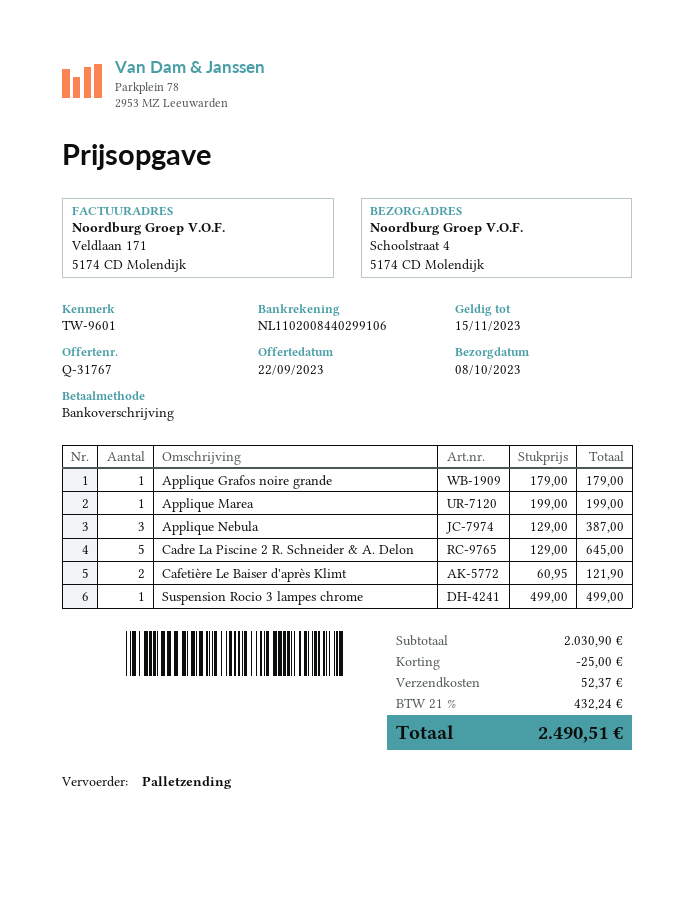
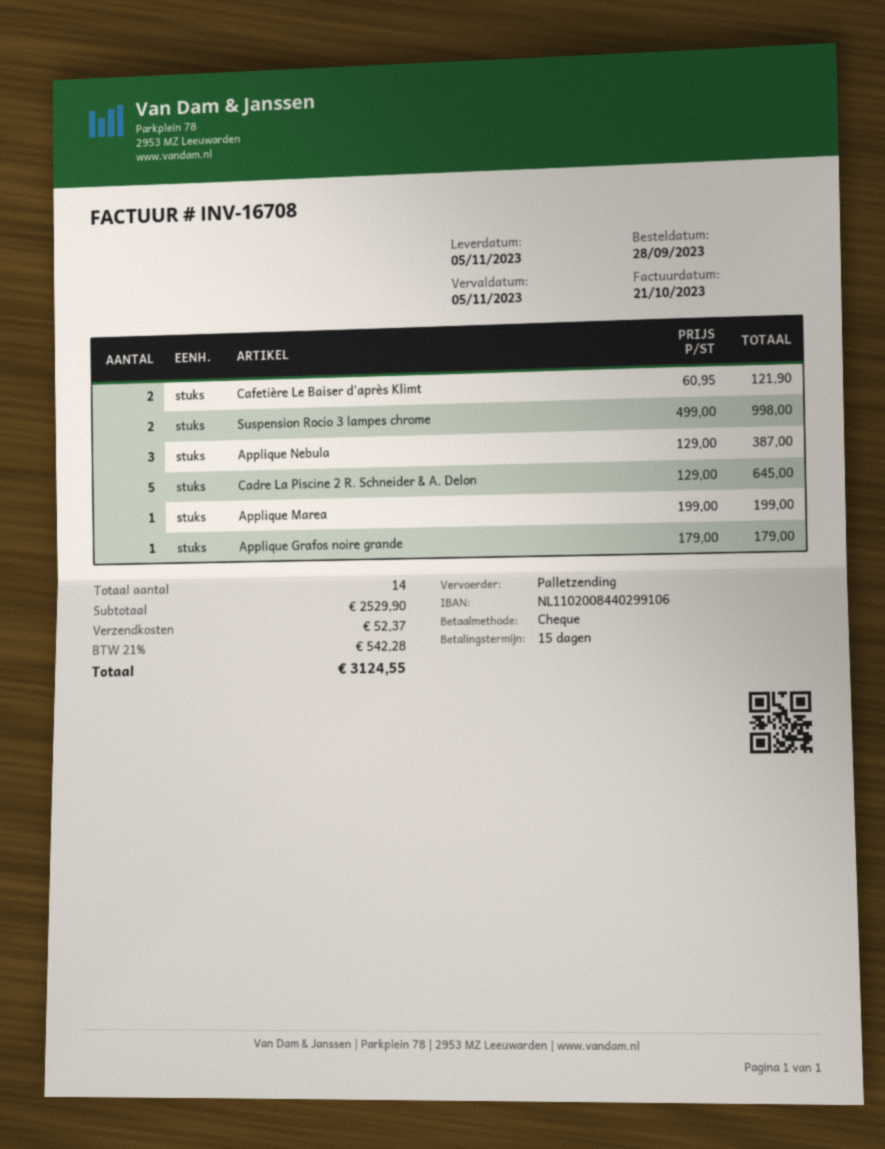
delivery date: 2023-10-08 -> 2023-11-05
payment method: bank transfer -> cheque
Suspension Rocio 3 lampes chrome: 1 x 499.00 = 499.00 -> 2 x 499.00 = 998.00
subtotal: 2030.90 -> 2529.90
discount: 25.00 -> none
tax: 21% = 432.24 -> 21% = 542.28
total: 2490.51 -> 3124.55

